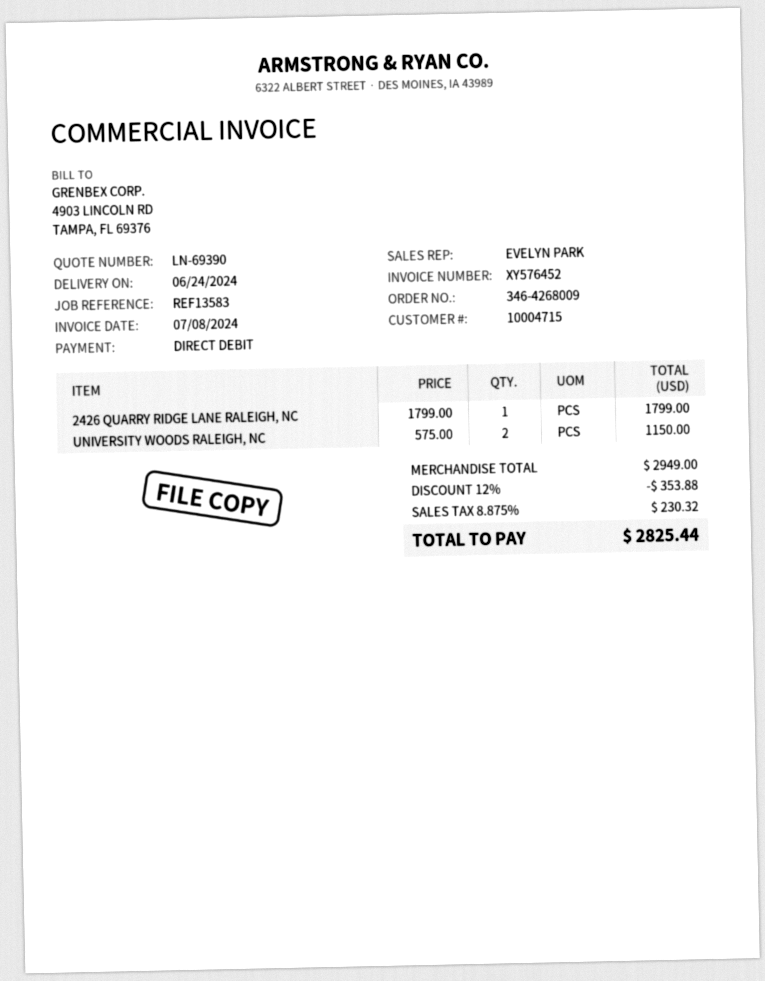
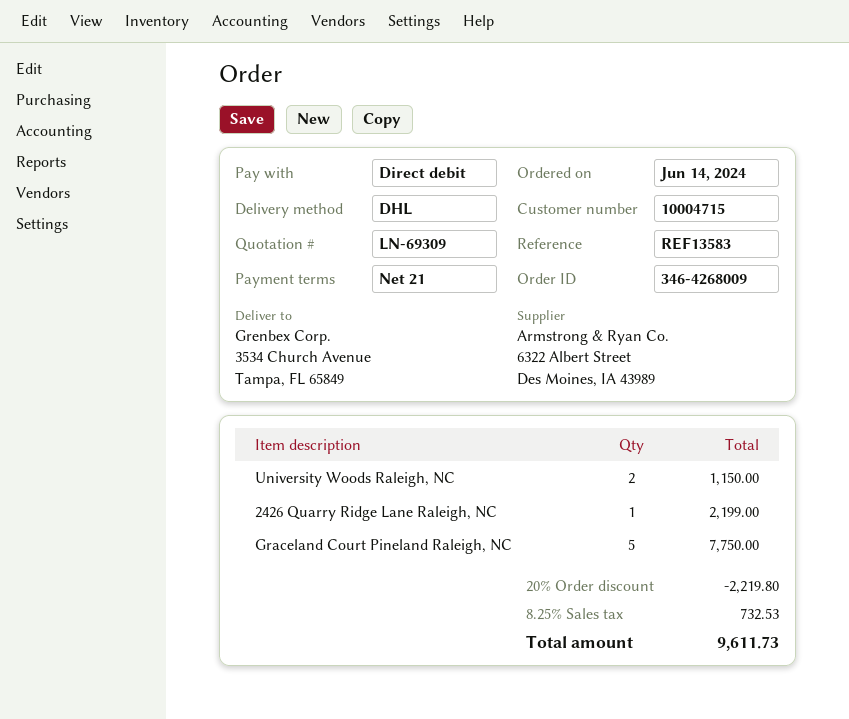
quote number: LN-69390 -> LN-69309
2426 QUARRY RIDGE LANE RALEIGH, NC: 1 for 1799.00 -> 1 for 2199.00
Graceland Court Pineland Raleigh, NC: none -> 5 for 7750.00
discount: 12% = 353.88 -> 20% = 2219.80
tax: 8.875% = 230.32 -> 8.25% = 732.53
total: 2825.44 -> 9611.73

